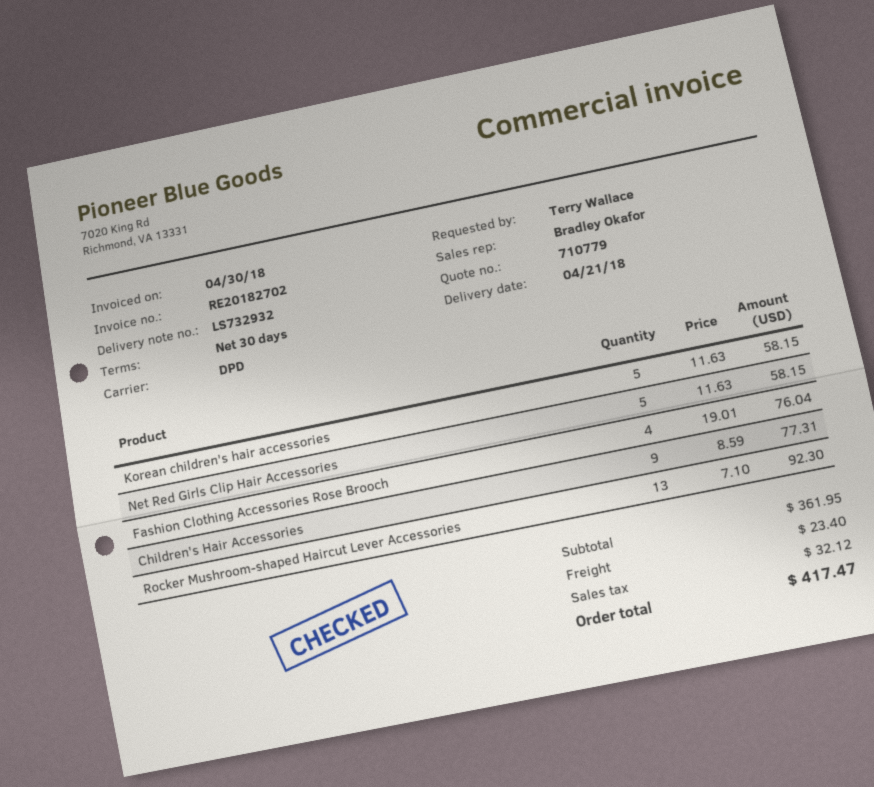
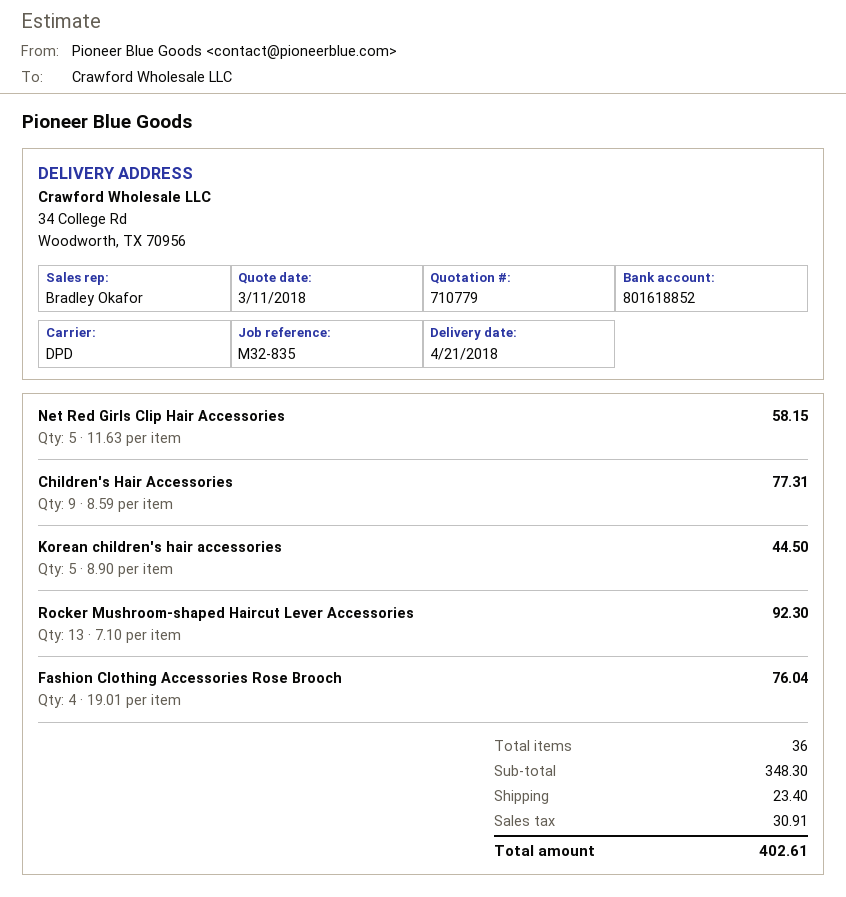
Korean children's hair accessories: 5 x 11.63 = 58.15 -> 5 x 8.90 = 44.50
subtotal: 361.95 -> 348.30
tax: 32.12 -> 30.91
total: 417.47 -> 402.61

